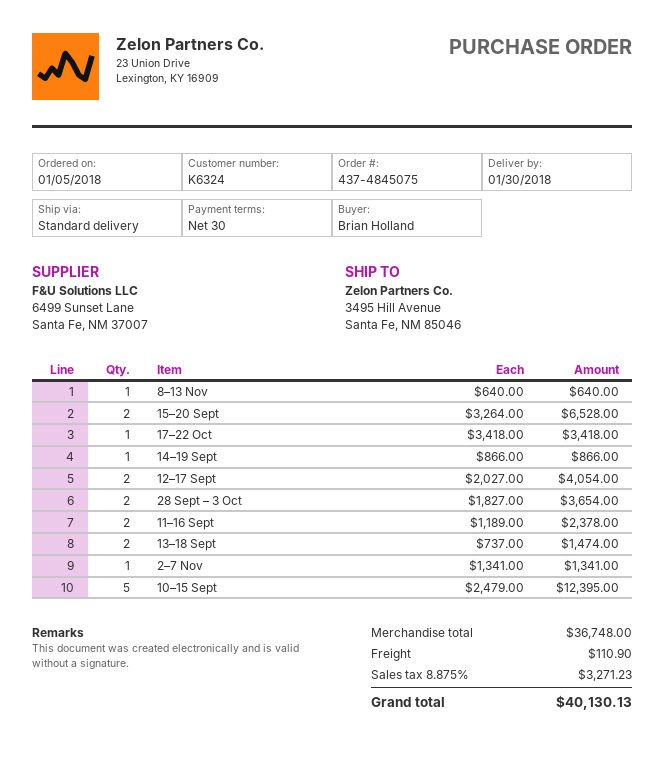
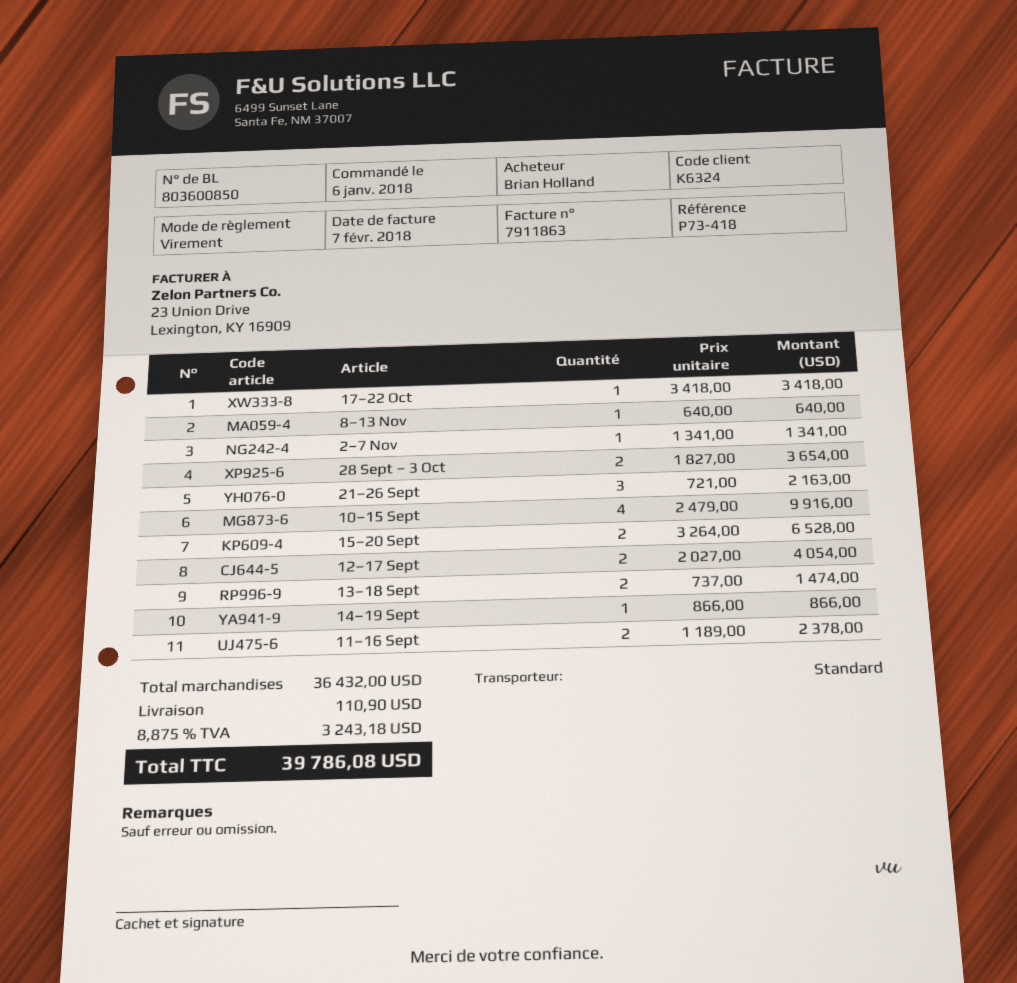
order date: 2018-01-05 -> 2018-01-06
10–15 Sept: 5 x 2479.00 = 12395.00 -> 4 x 2479.00 = 9916.00
21–26 Sept: none -> 3 x 721.00 = 2163.00
subtotal: 36748.00 -> 36432.00
tax: 8.875% = 3271.23 -> 8.875% = 3243.18
total: 40130.13 -> 39786.08

